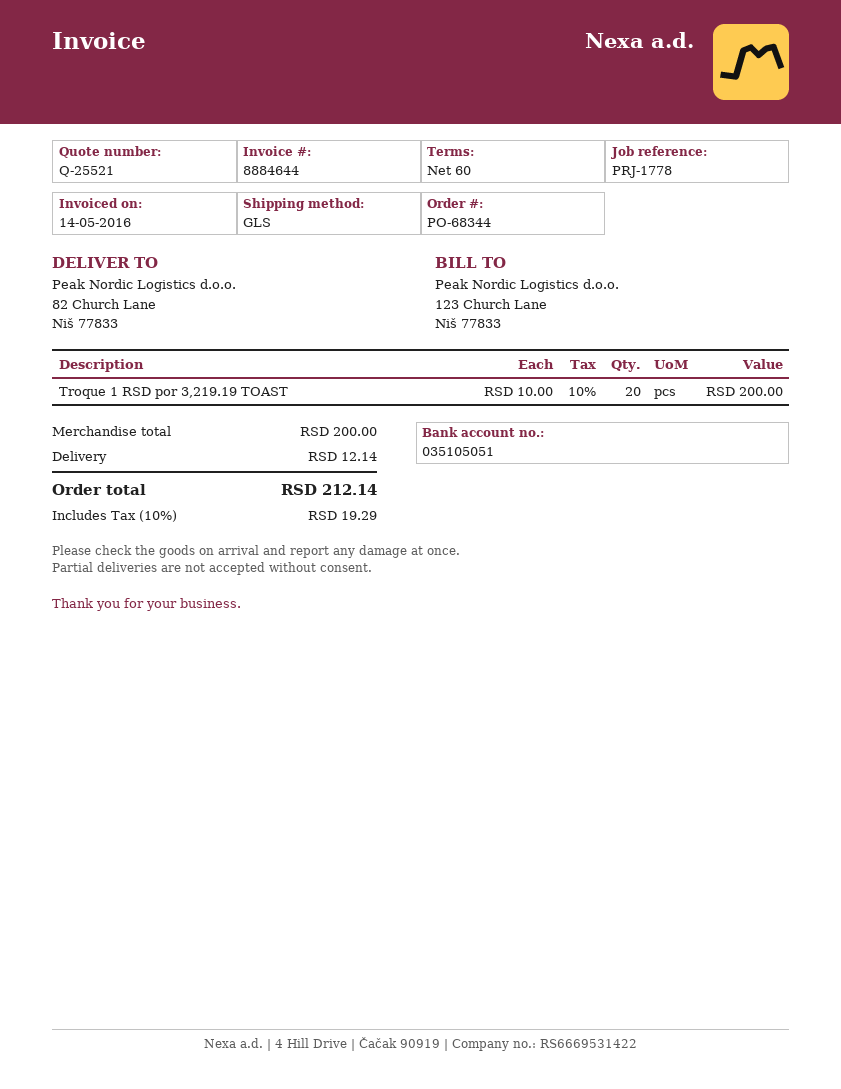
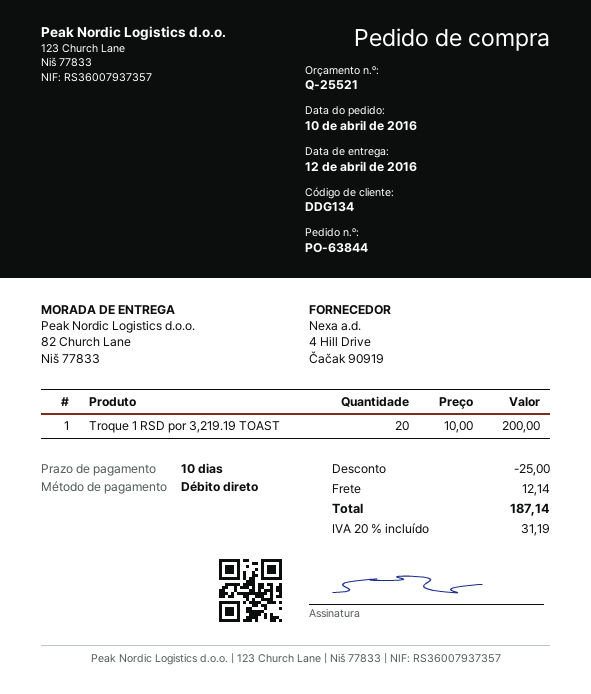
order number: PO-68344 -> PO-63844
payment terms: 60 days -> 10 days
discount: none -> 25.00
tax: 10% = 19.29 -> 20% = 31.19
total: 212.14 -> 187.14

